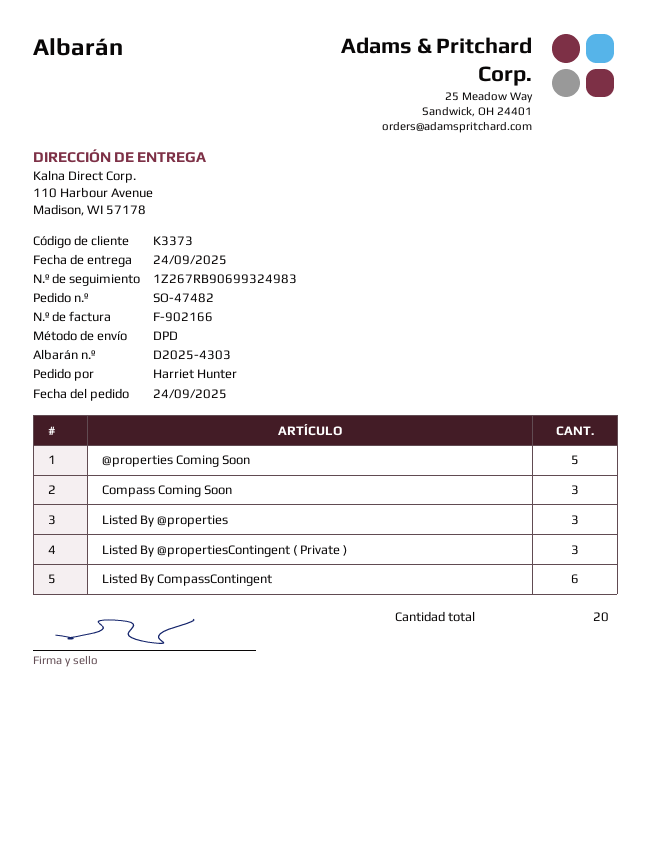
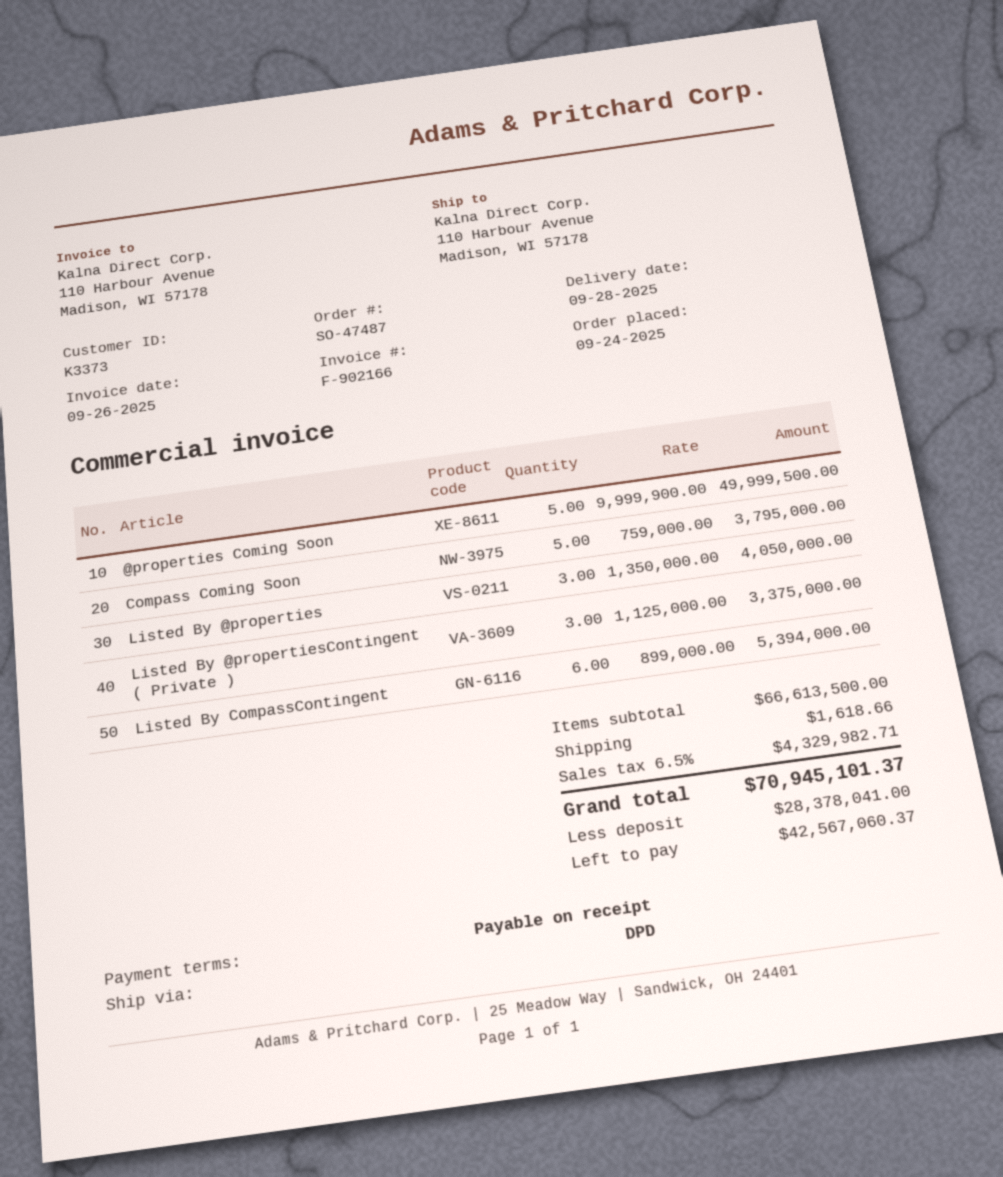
order number: SO-47482 -> SO-47487
delivery date: 2025-09-24 -> 2025-09-28
Compass Coming Soon: 3 -> 5

